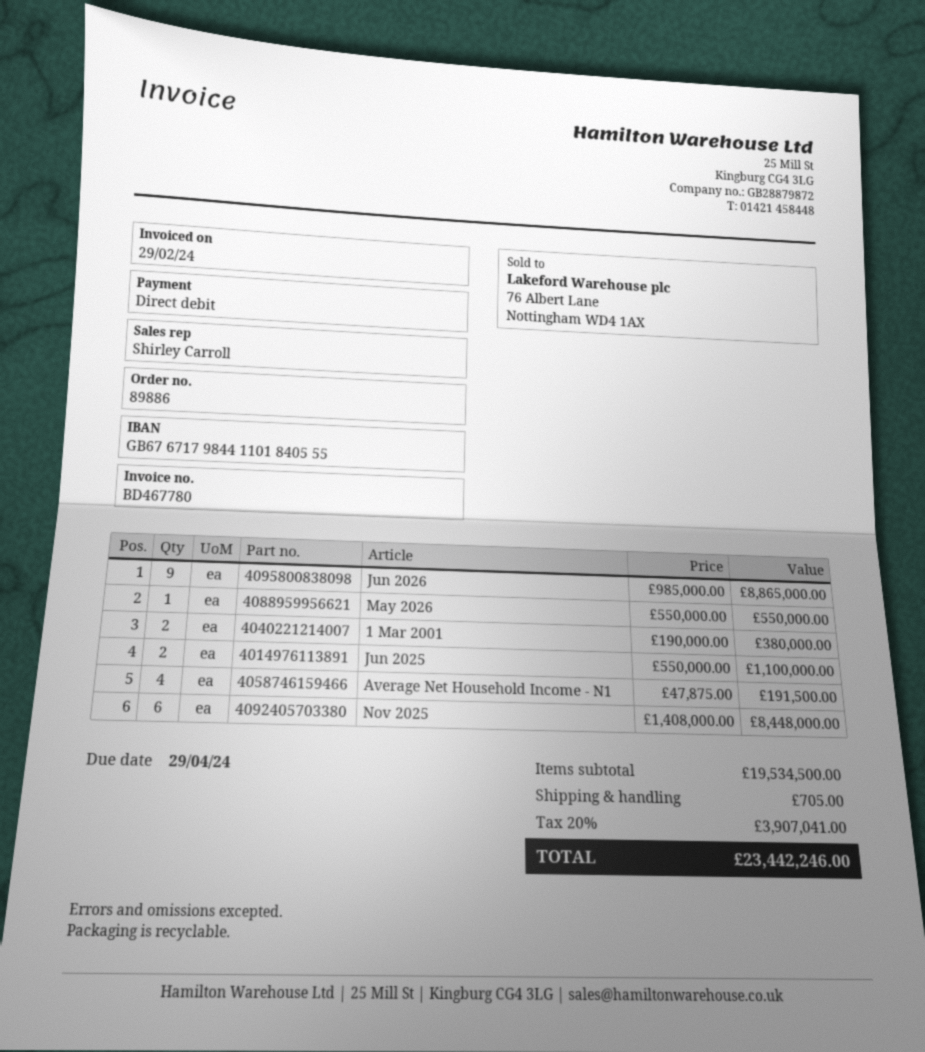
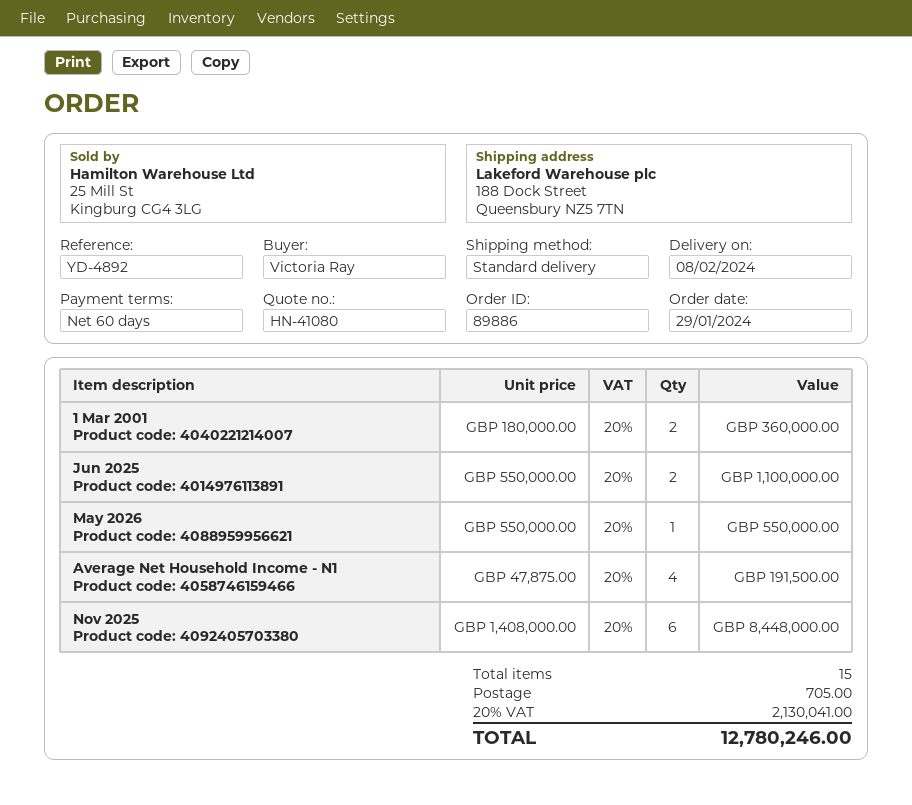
Jun 2026: 9 x 985000.00 = 8865000.00 -> none
1 Mar 2001: 2 x 190000.00 = 380000.00 -> 2 x 180000.00 = 360000.00
tax: 20% = 3907041.00 -> 20% = 2130041.00
total: 23442246.00 -> 12780246.00

